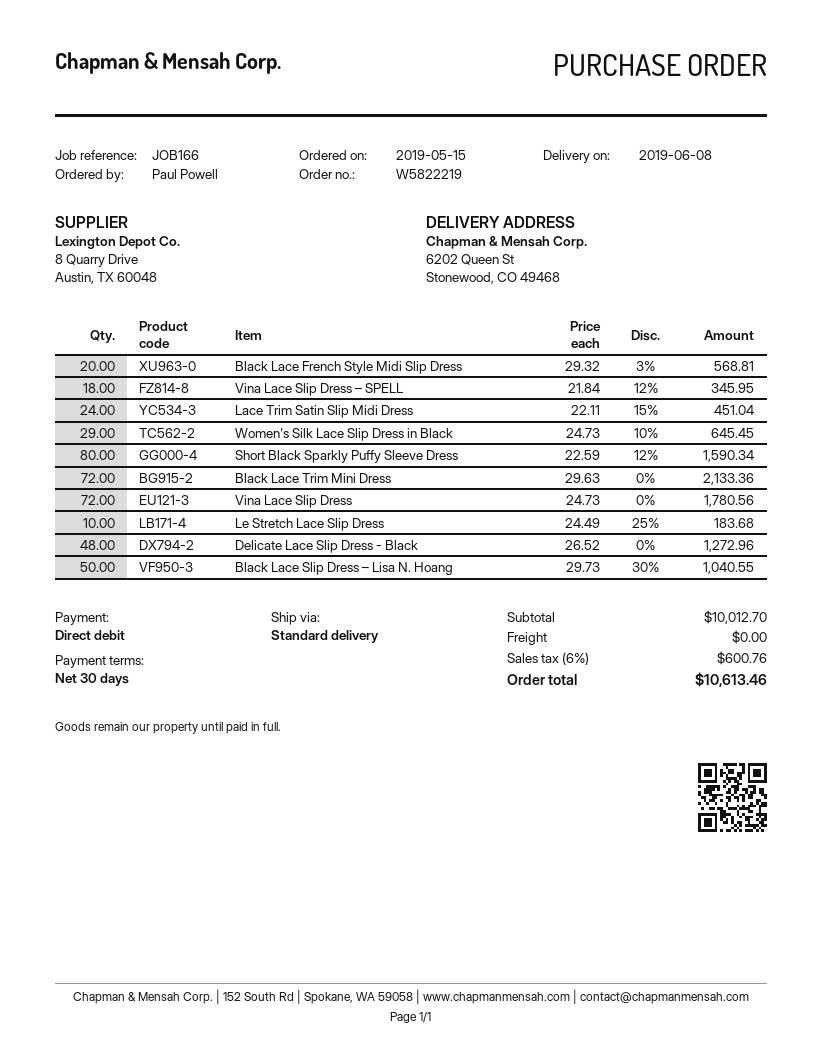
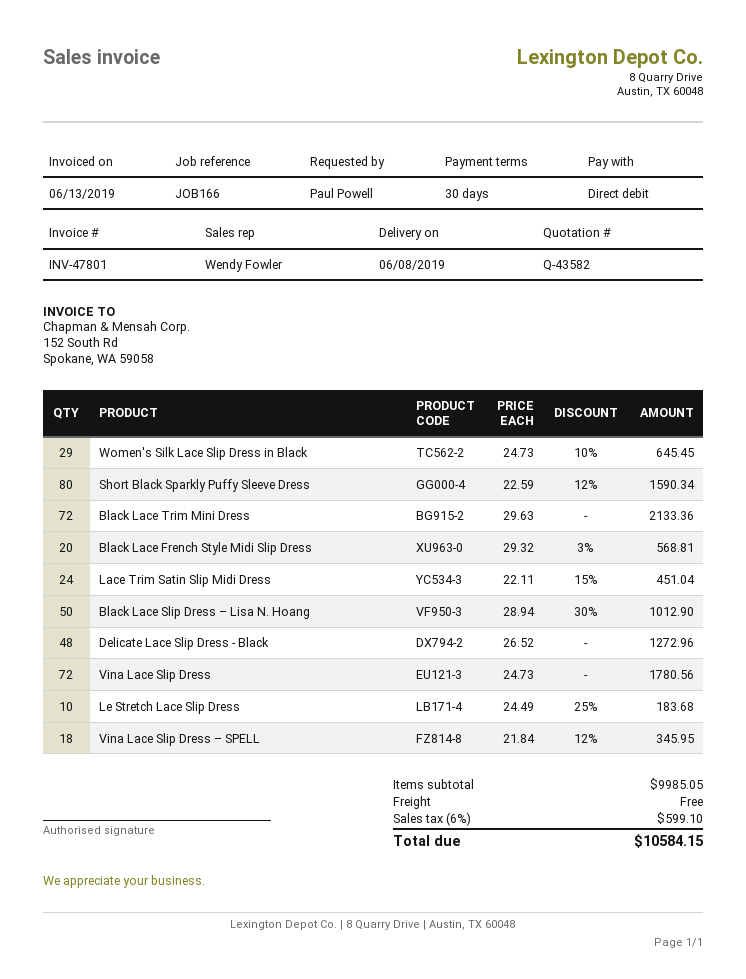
Black Lace Slip Dress – Lisa N. Hoang: 50 x 29.73 - 30% = 1040.55 -> 50 x 28.94 - 30% = 1012.90
subtotal: 10012.70 -> 9985.05
tax: 6% = 600.76 -> 6% = 599.10
total: 10613.46 -> 10584.15

